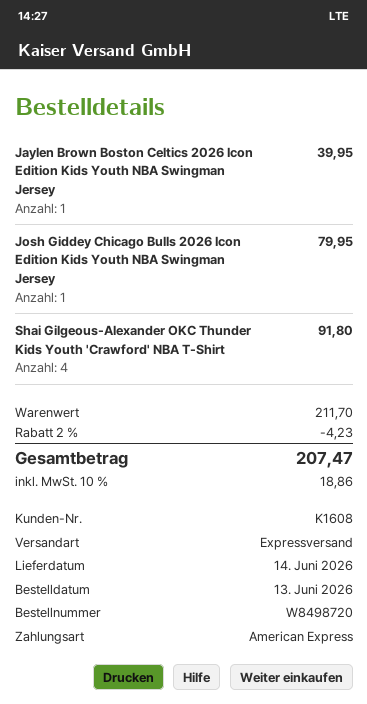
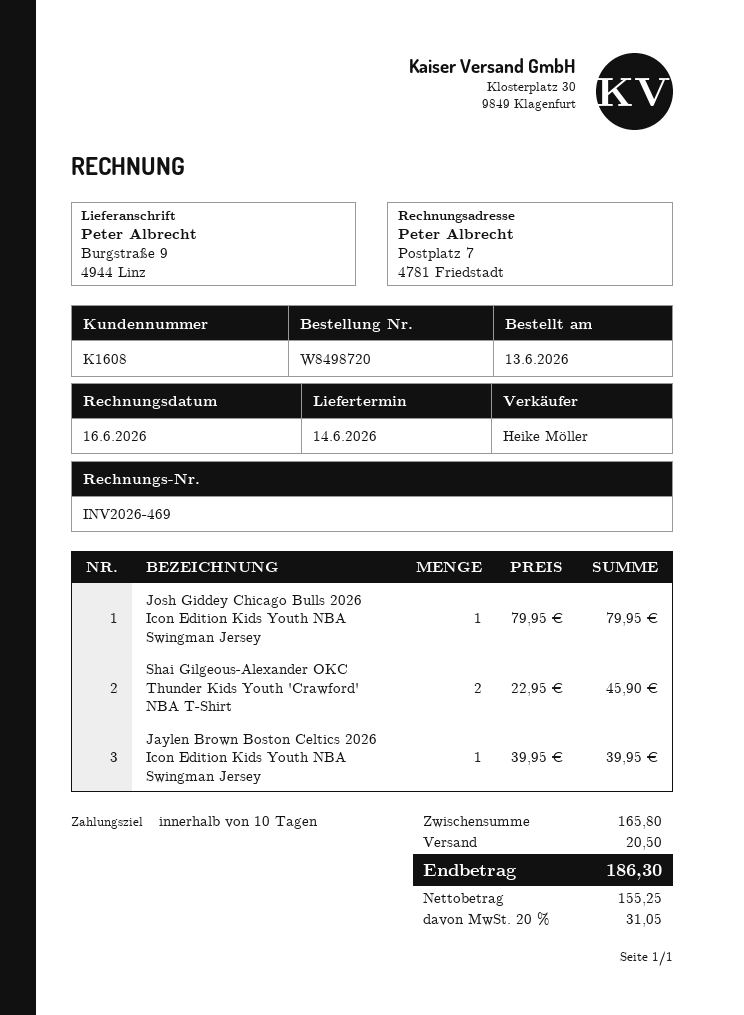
Shai Gilgeous-Alexander OKC Thunder Kids Youth 'Crawford' NBA T-Shirt: 4 for 91.80 -> 2 for 45.90
subtotal: 211.70 -> 165.80
discount: 2% = 4.23 -> none
shipping: none -> 20.50
tax: 10% = 18.86 -> 20% = 31.05
total: 207.47 -> 186.30

